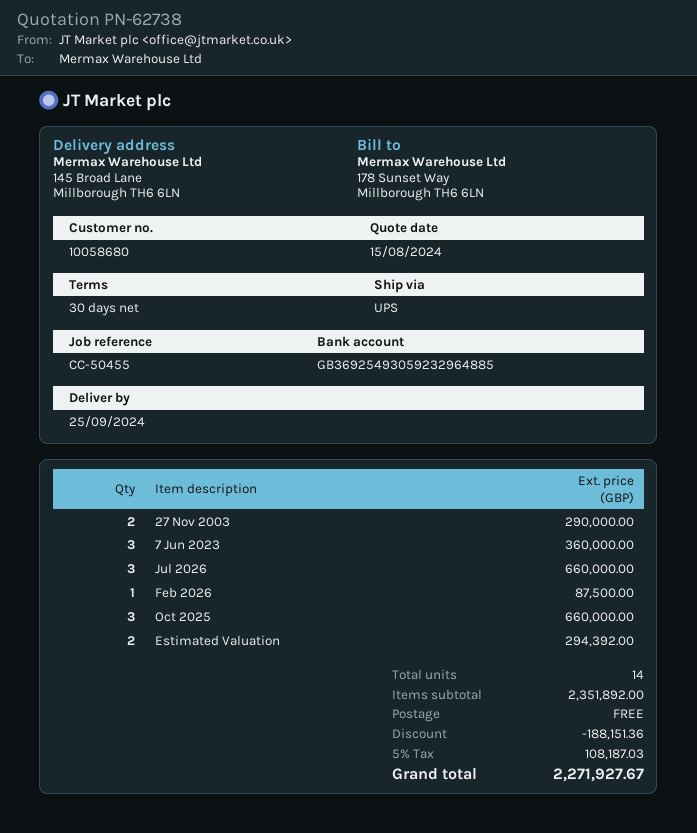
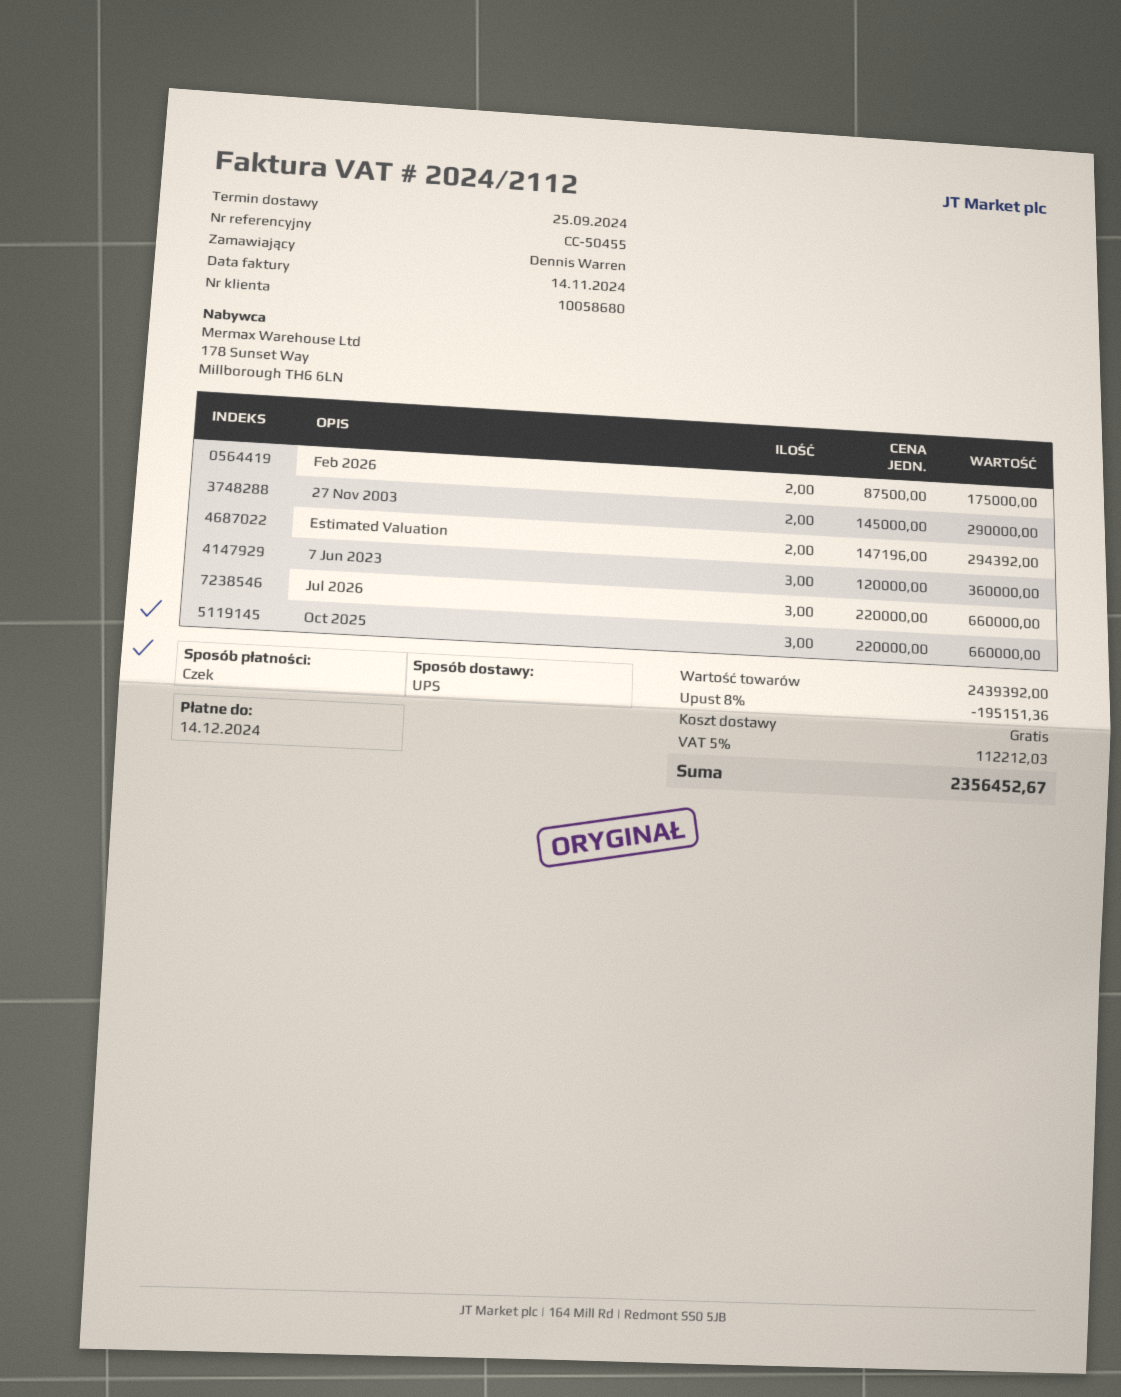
Feb 2026: 1 for 87500.00 -> 2 for 175000.00
subtotal: 2351892.00 -> 2439392.00
discount: 188151.36 -> 195151.36
tax: 5% = 108187.03 -> 5% = 112212.03
total: 2271927.67 -> 2356452.67

